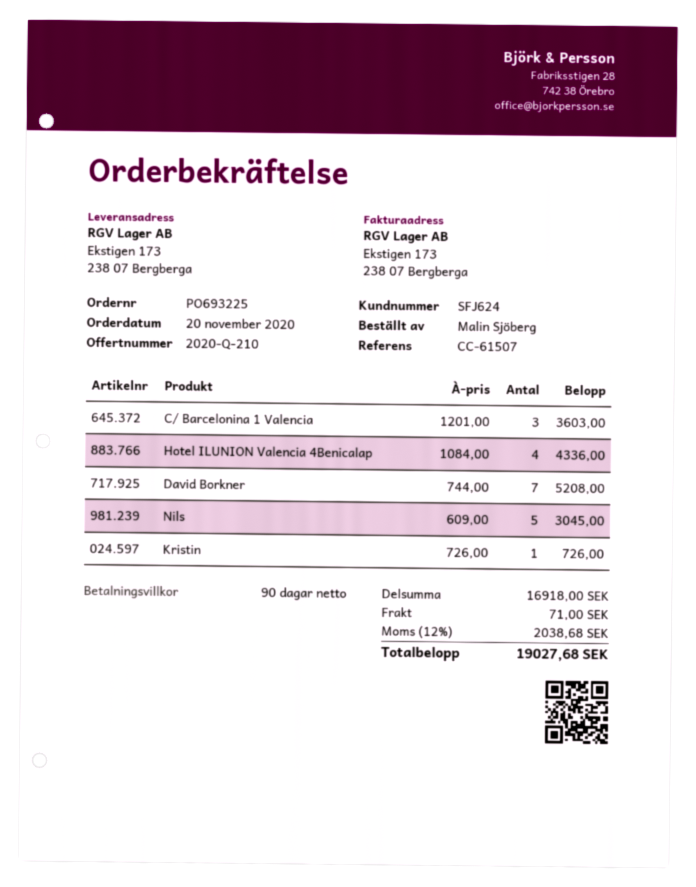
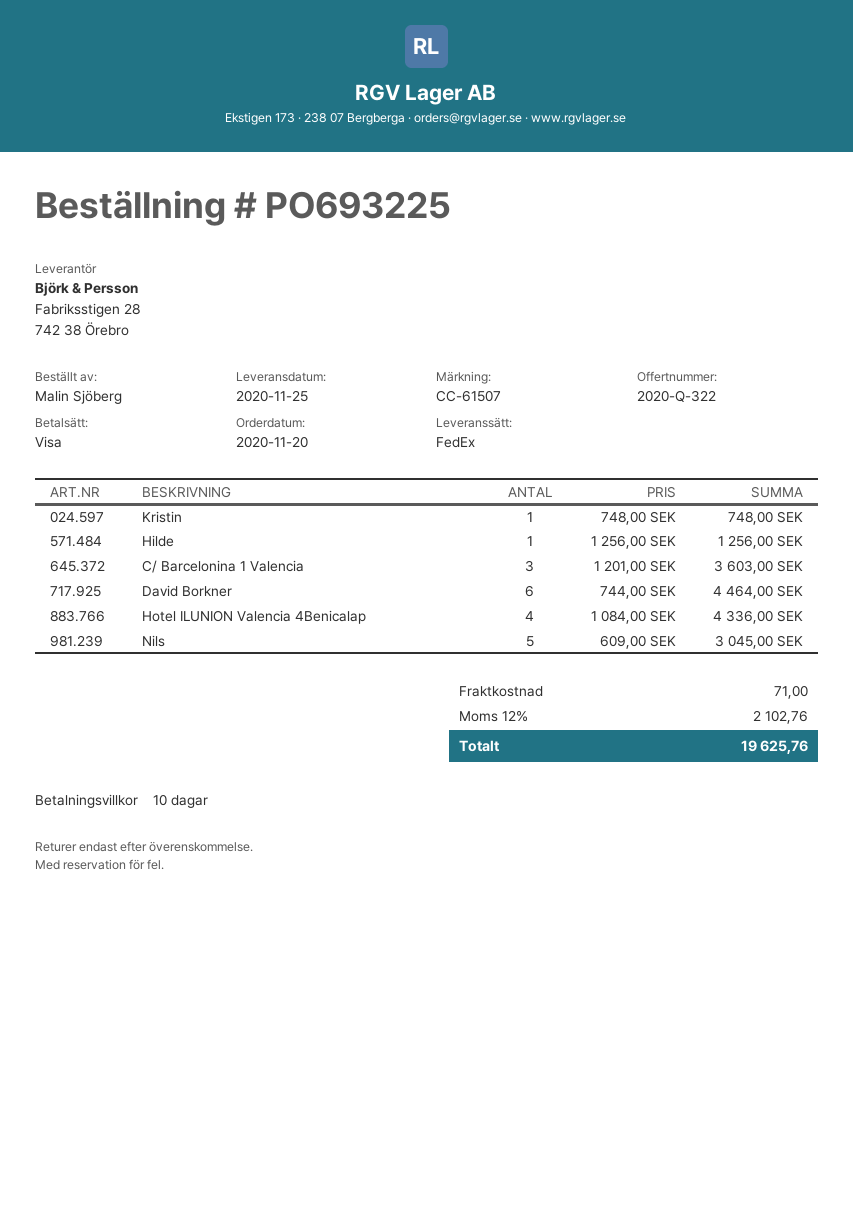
quote number: 2020-Q-210 -> 2020-Q-322
payment terms: 90 days -> 10 days
David Borkner: 7 x 744.00 = 5208.00 -> 6 x 744.00 = 4464.00
Kristin: 1 x 726.00 = 726.00 -> 1 x 748.00 = 748.00
Hilde: none -> 1 x 1256.00 = 1256.00
tax: 12% = 2038.68 -> 12% = 2102.76
total: 19027.68 -> 19625.76

